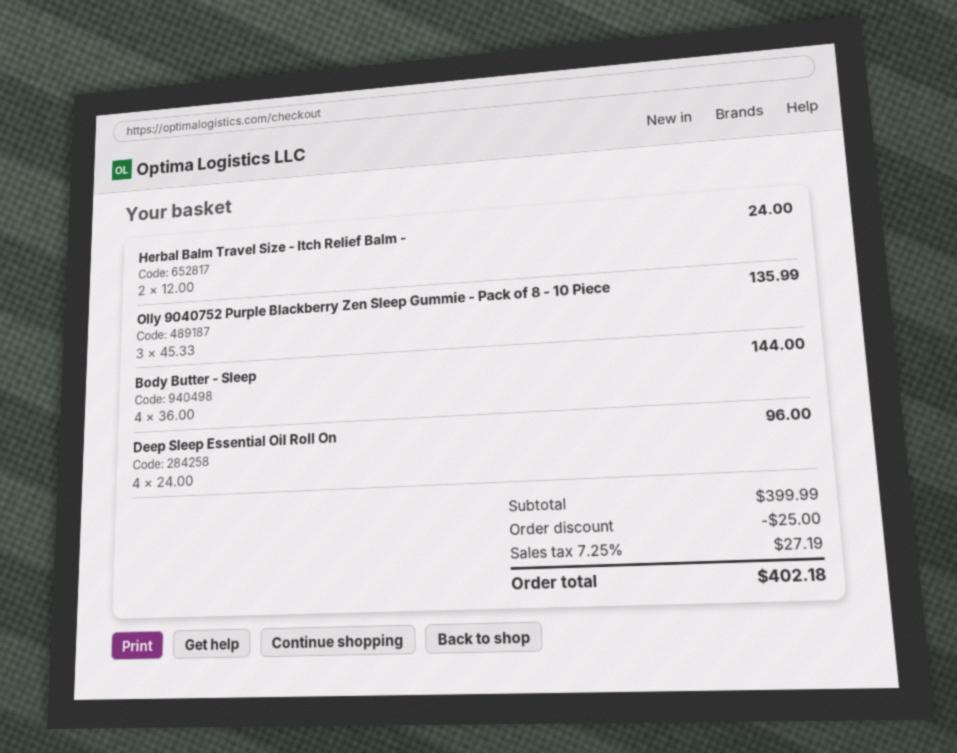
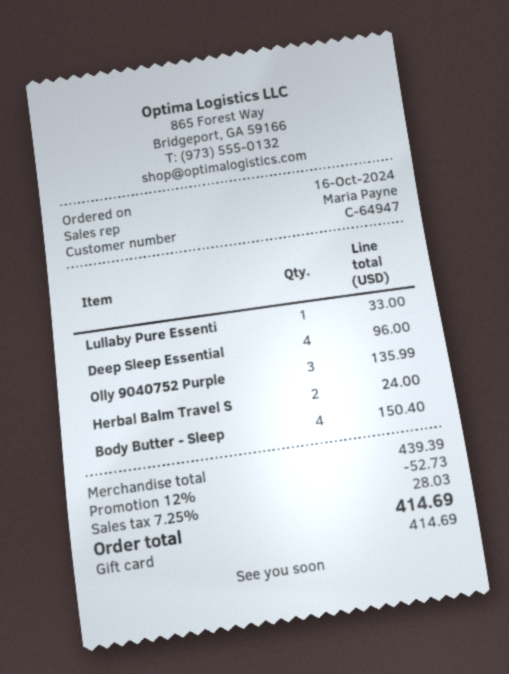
Body Butter - Sleep: 4 for 144.00 -> 4 for 150.40
Lullaby Pure Essenti: none -> 1 for 33.00
subtotal: 399.99 -> 439.39
discount: 25.00 -> 52.73
tax: 7.25% = 27.19 -> 7.25% = 28.03
total: 402.18 -> 414.69

